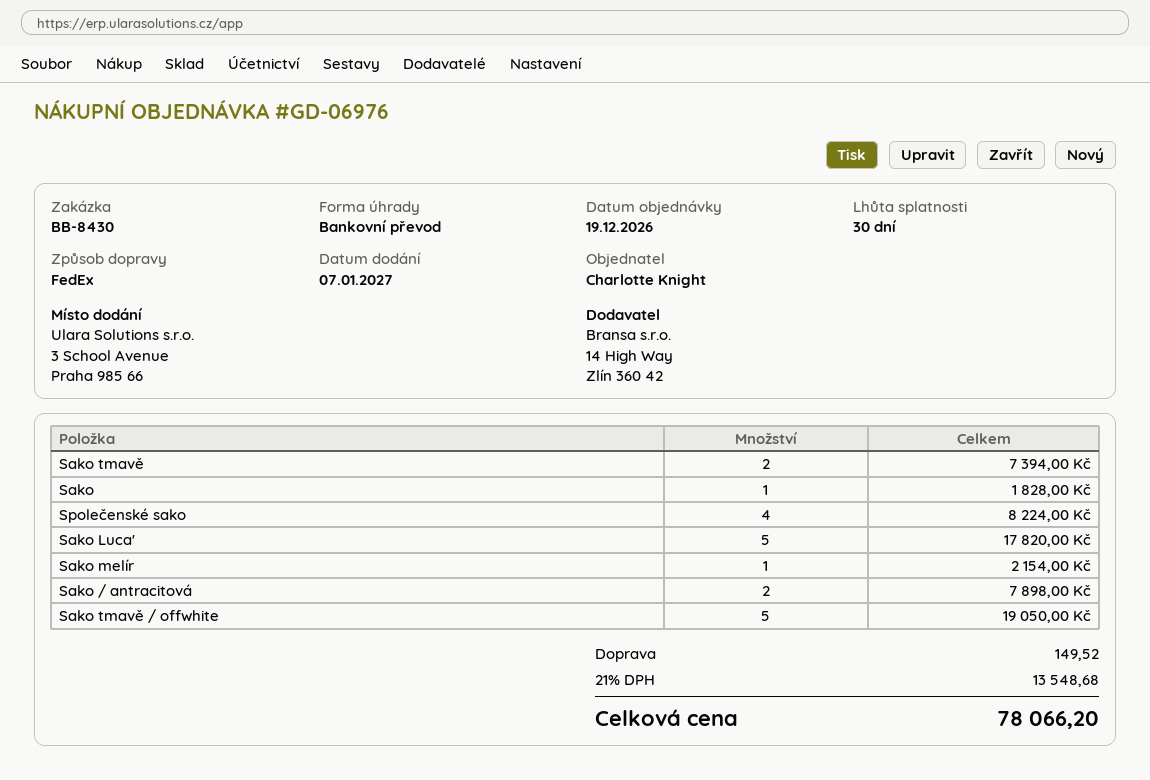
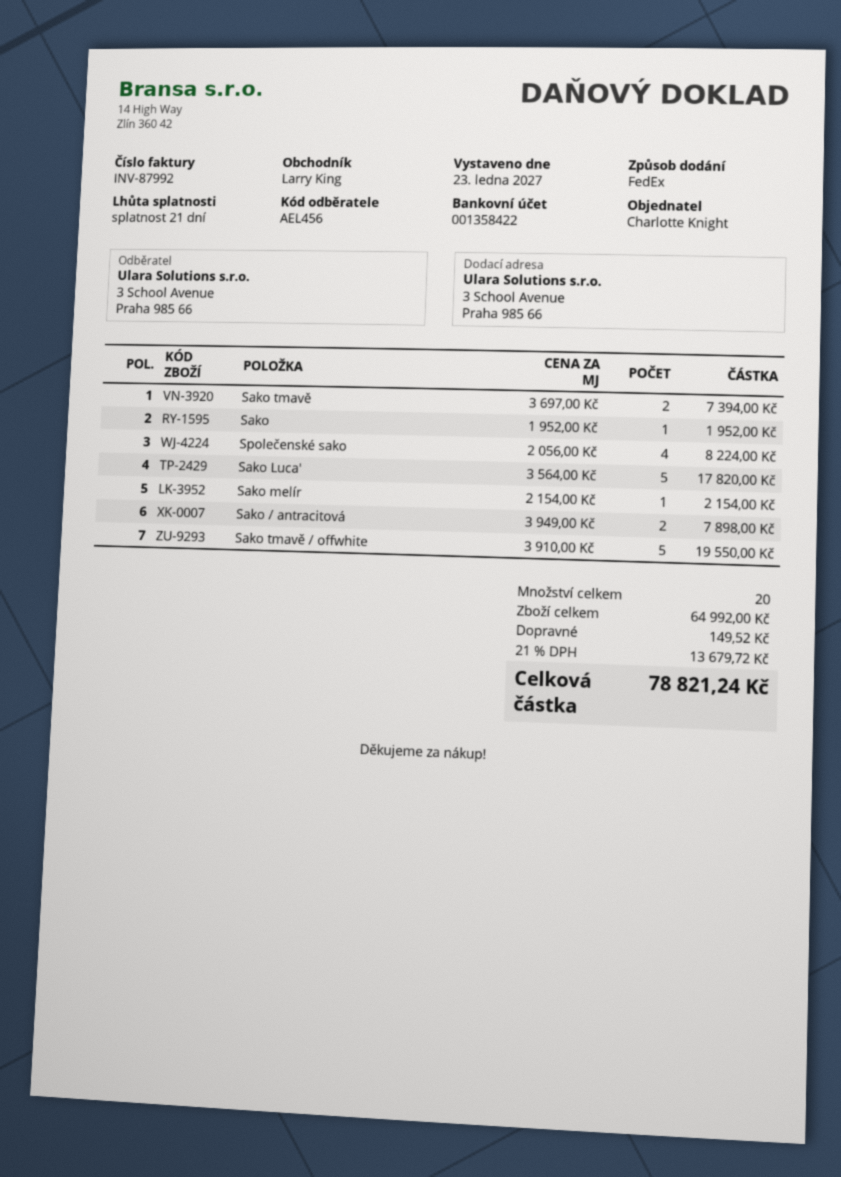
payment terms: 30 days -> 21 days
Sako: 1 for 1828.00 -> 1 for 1952.00
Sako tmavě / offwhite: 5 for 19050.00 -> 5 for 19550.00
tax: 21% = 13548.68 -> 21% = 13679.72
total: 78066.20 -> 78821.24

